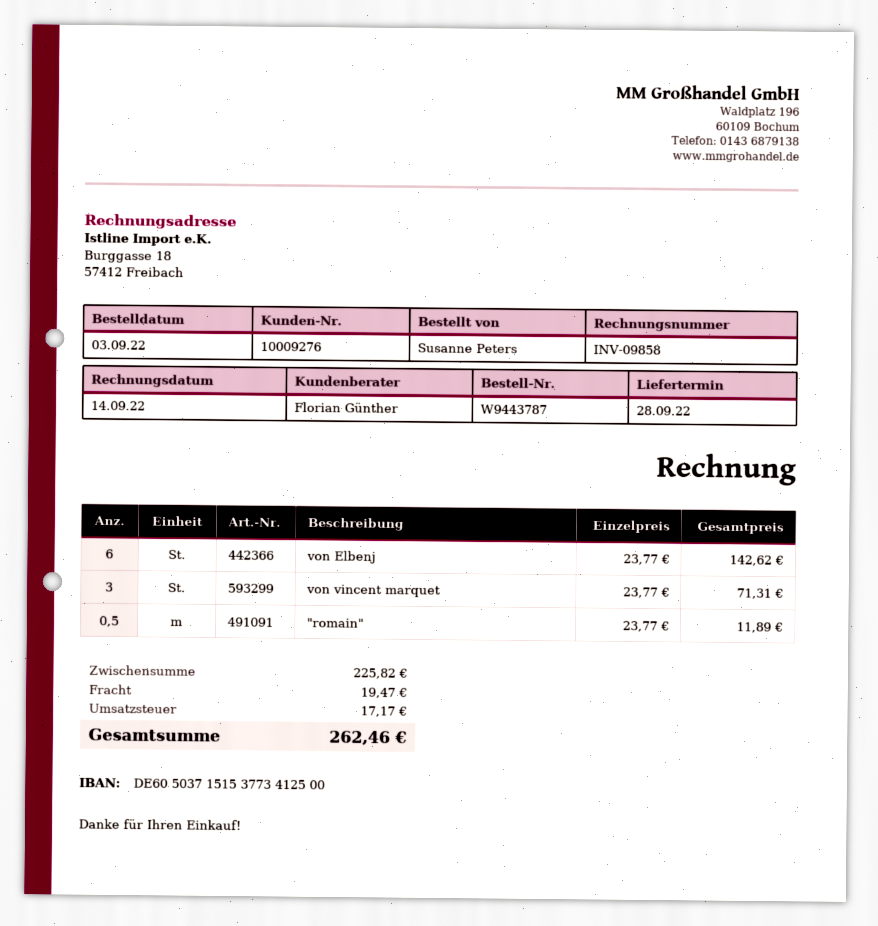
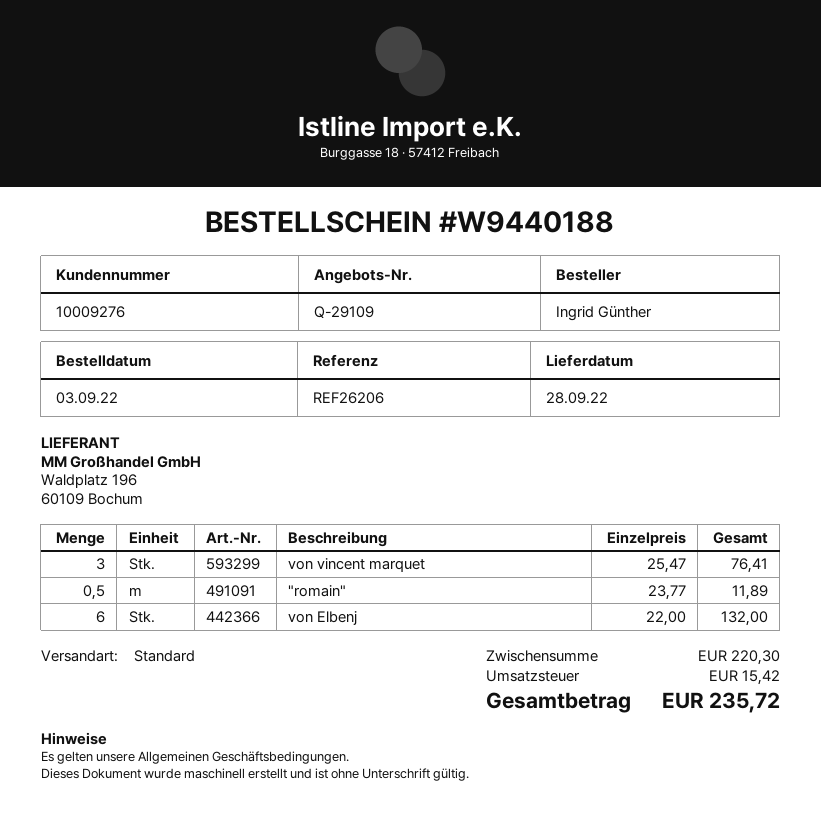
order number: W9443787 -> W9440188
ordered by: Susanne Peters -> Ingrid Günther
von Elbenj: 6 x 23.77 = 142.62 -> 6 x 22.00 = 132.00
von vincent marquet: 3 x 23.77 = 71.31 -> 3 x 25.47 = 76.41
subtotal: 225.82 -> 220.30
shipping: 19.47 -> none
tax: 17.17 -> 15.42
total: 262.46 -> 235.72

